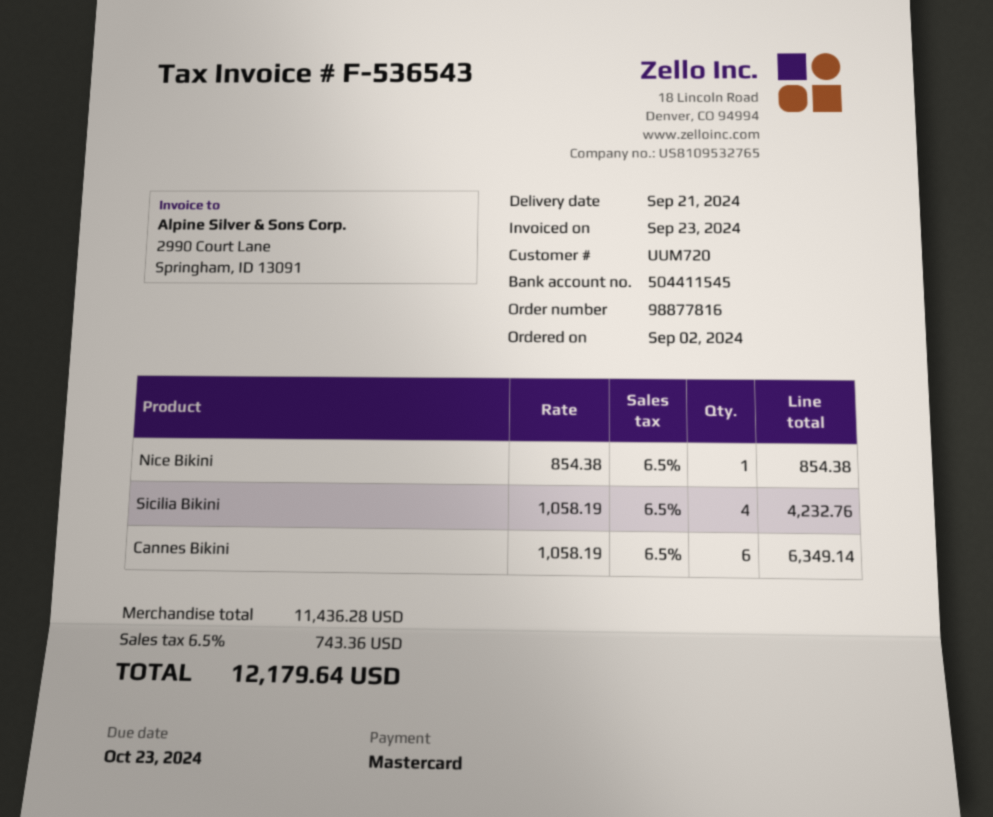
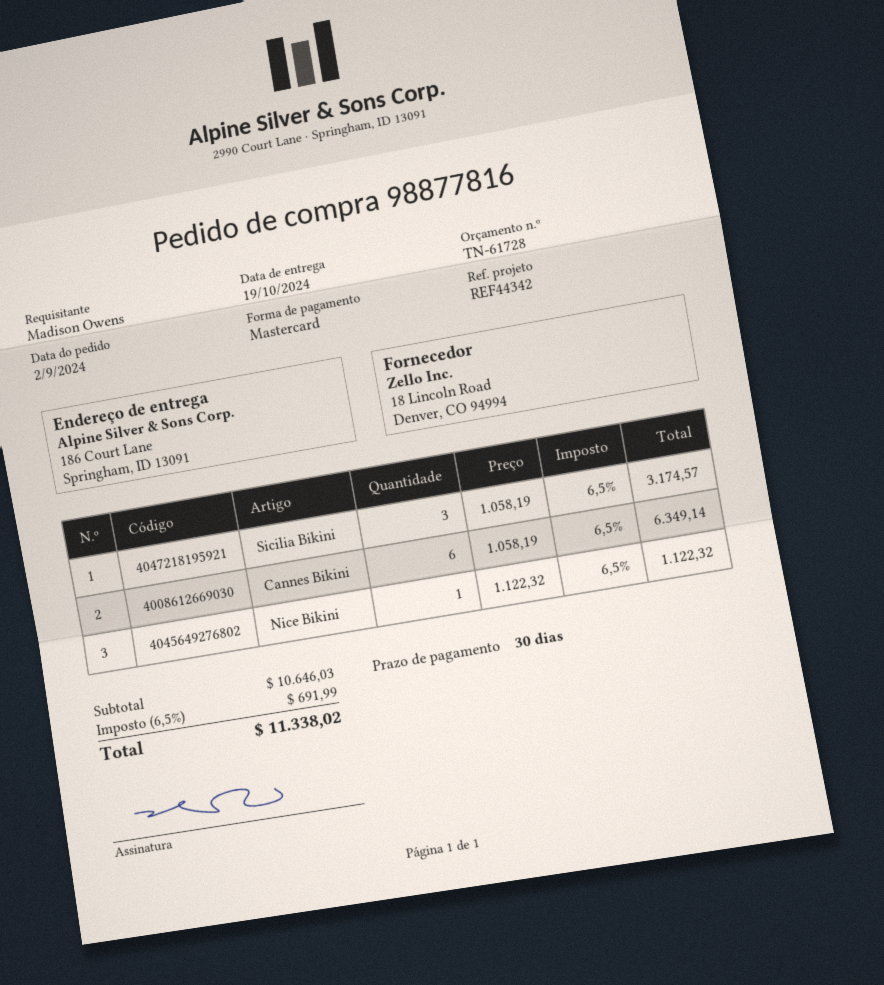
delivery date: 2024-09-21 -> 2024-10-19
Nice Bikini: 1 x 854.38 = 854.38 -> 1 x 1122.32 = 1122.32
Sicilia Bikini: 4 x 1058.19 = 4232.76 -> 3 x 1058.19 = 3174.57
subtotal: 11436.28 -> 10646.03
tax: 6.5% = 743.36 -> 6.5% = 691.99
total: 12179.64 -> 11338.02

